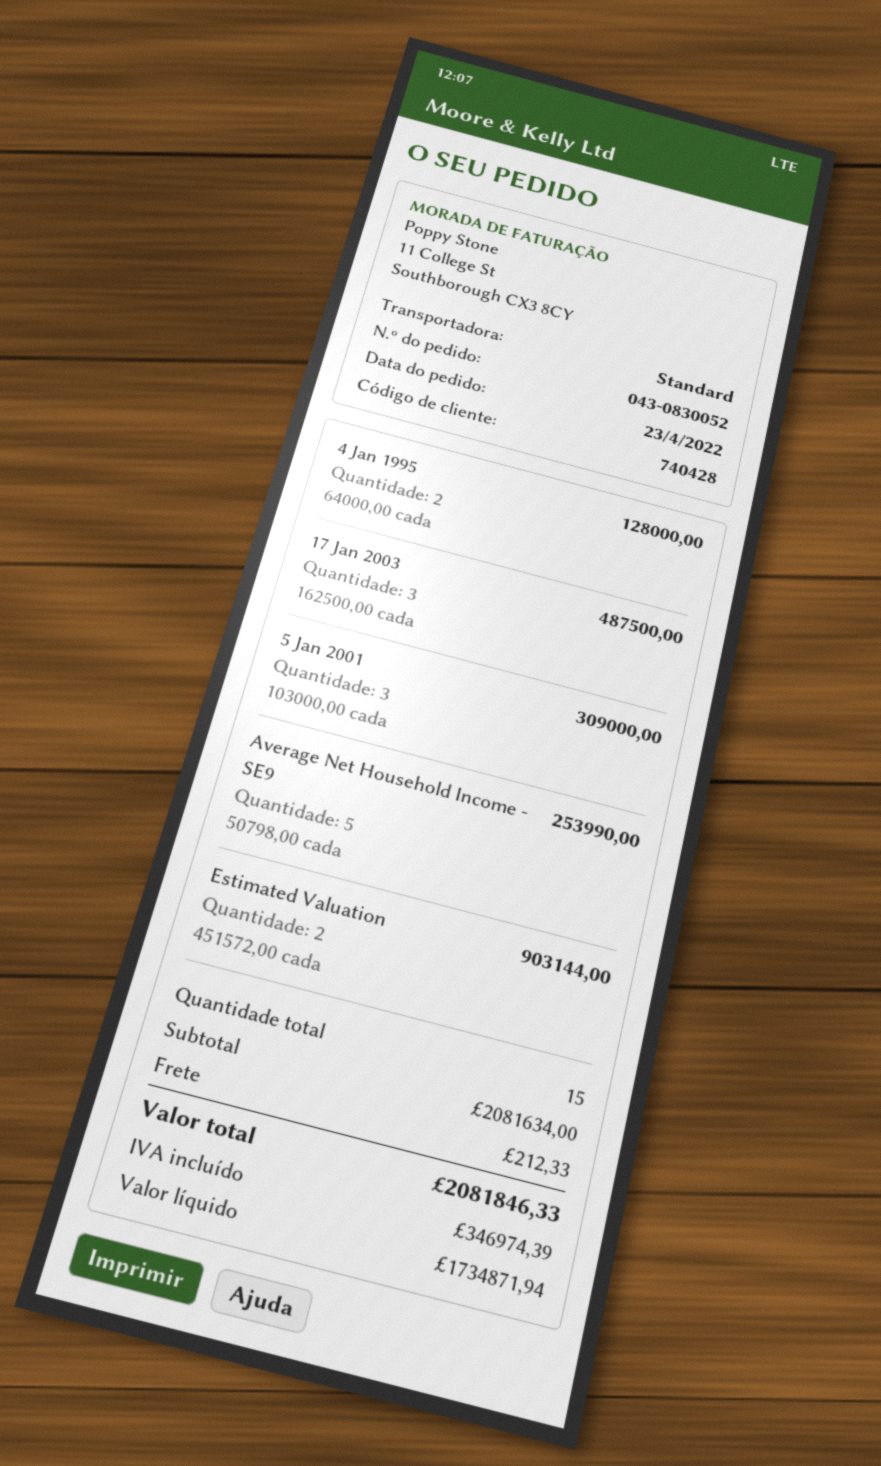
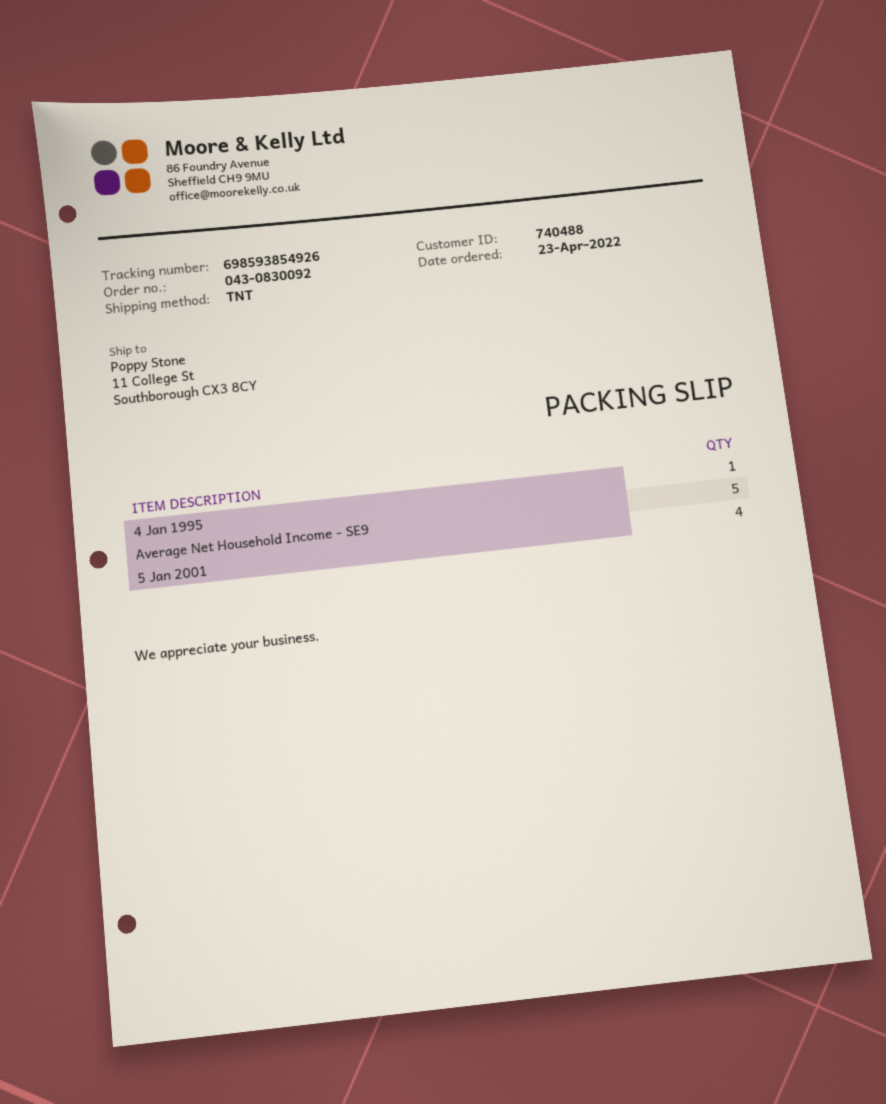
order number: 043-0830052 -> 043-0830092
customer number: 740428 -> 740488
shipping method: standard -> TNT
4 Jan 1995: 2 -> 1
17 Jan 2003: 3 -> none
5 Jan 2001: 3 -> 4
Estimated Valuation: 2 -> none

